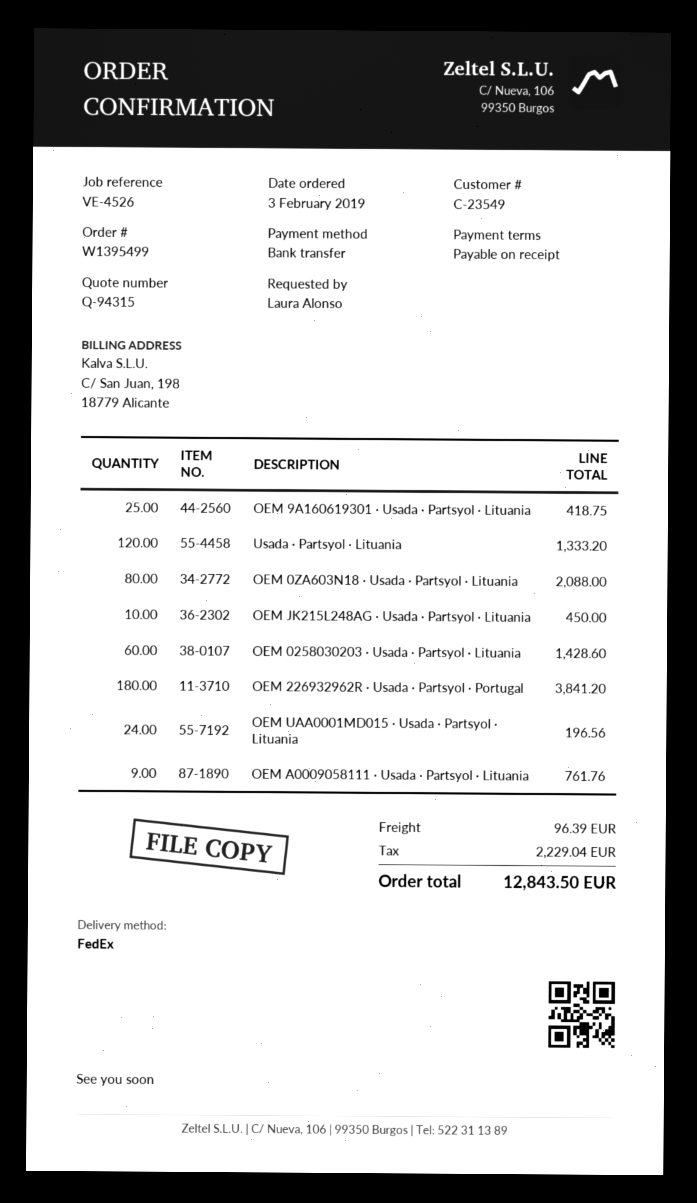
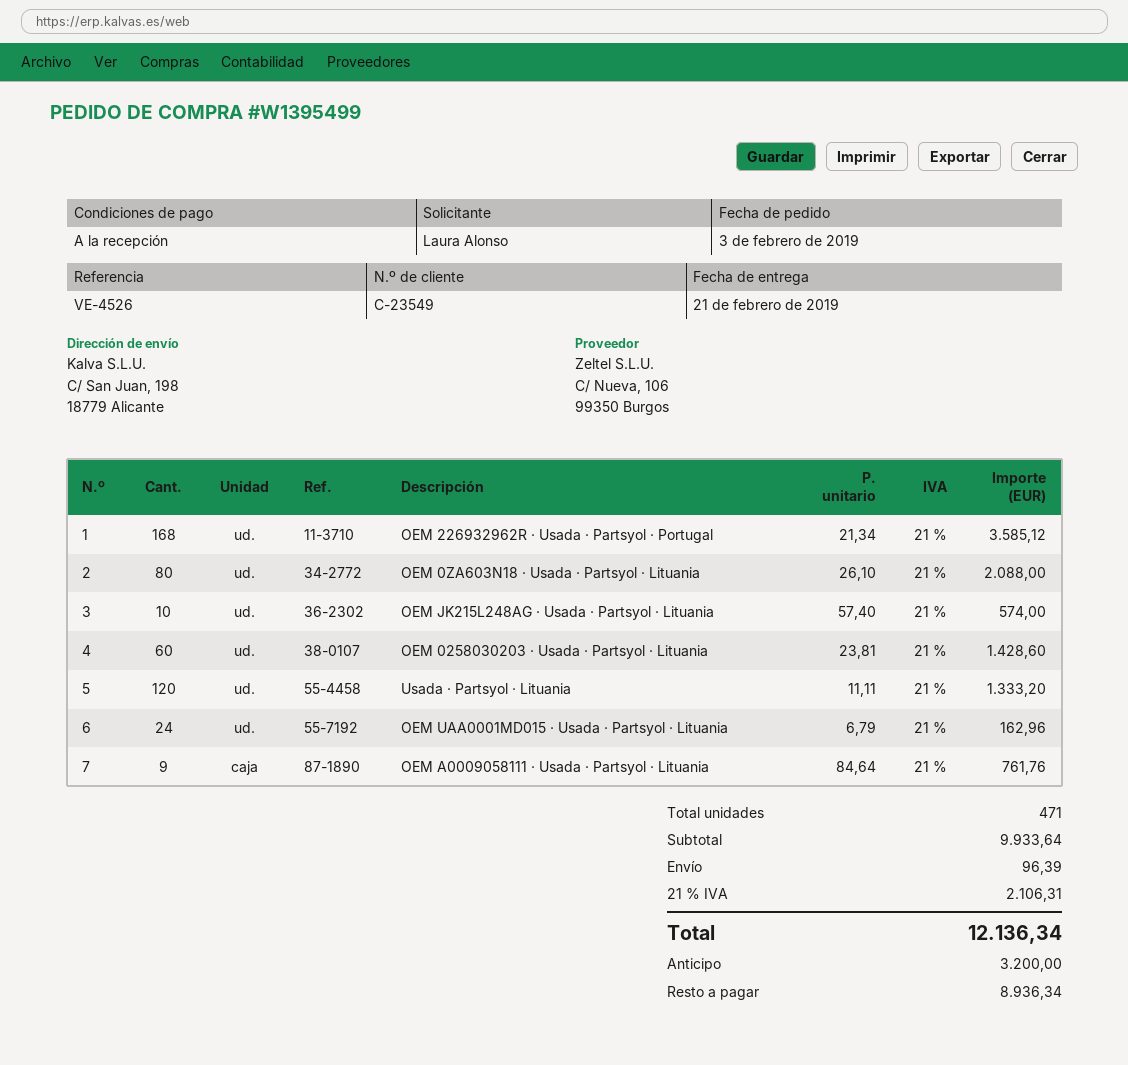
OEM 9A160619301 · Usada · Partsyol · Lituania: 25 for 418.75 -> none
OEM JK215L248AG · Usada · Partsyol · Lituania: 10 for 450.00 -> 10 for 574.00
OEM 226932962R · Usada · Partsyol · Portugal: 180 for 3841.20 -> 168 for 3585.12
OEM UAA0001MD015 · Usada · Partsyol · Lituania: 24 for 196.56 -> 24 for 162.96
tax: 2229.04 -> 2106.31
total: 12843.50 -> 12136.34

